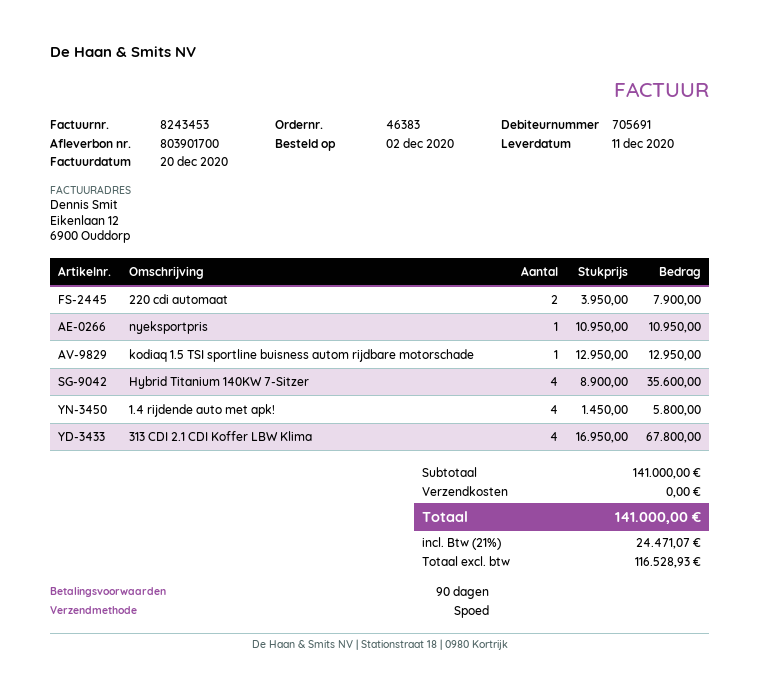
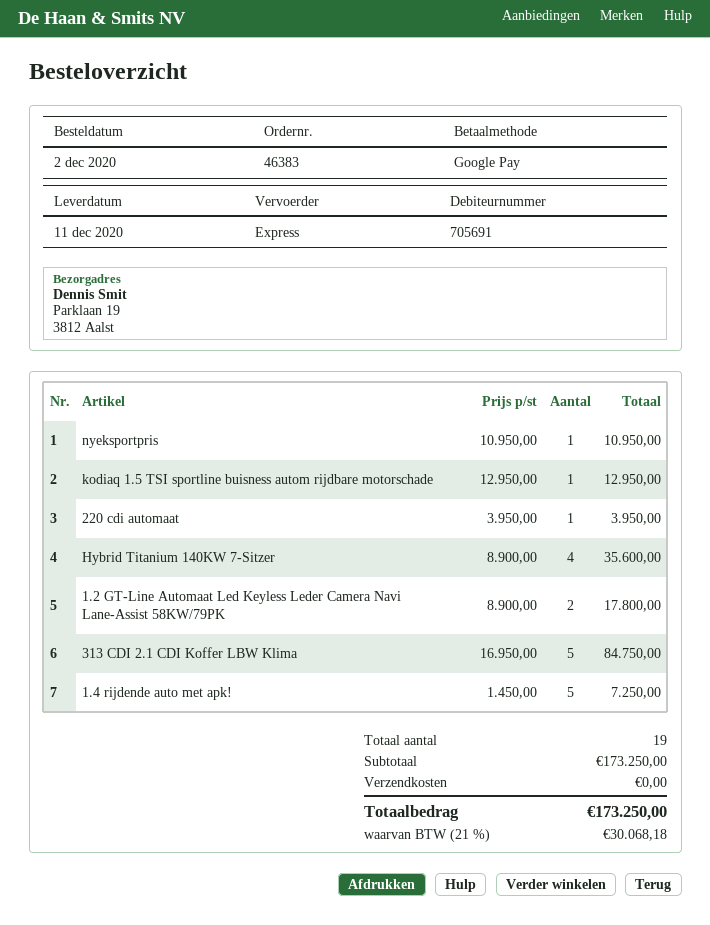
220 cdi automaat: 2 x 3950.00 = 7900.00 -> 1 x 3950.00 = 3950.00
1.4 rijdende auto met apk!: 4 x 1450.00 = 5800.00 -> 5 x 1450.00 = 7250.00
313 CDI 2.1 CDI Koffer LBW Klima: 4 x 16950.00 = 67800.00 -> 5 x 16950.00 = 84750.00
1.2 GT-Line Automaat Led Keyless Leder Camera Navi Lane-Assist 58KW/79PK: none -> 2 x 8900.00 = 17800.00
subtotal: 141000.00 -> 173250.00
tax: 21% = 24471.07 -> 21% = 30068.18
total: 141000.00 -> 173250.00

